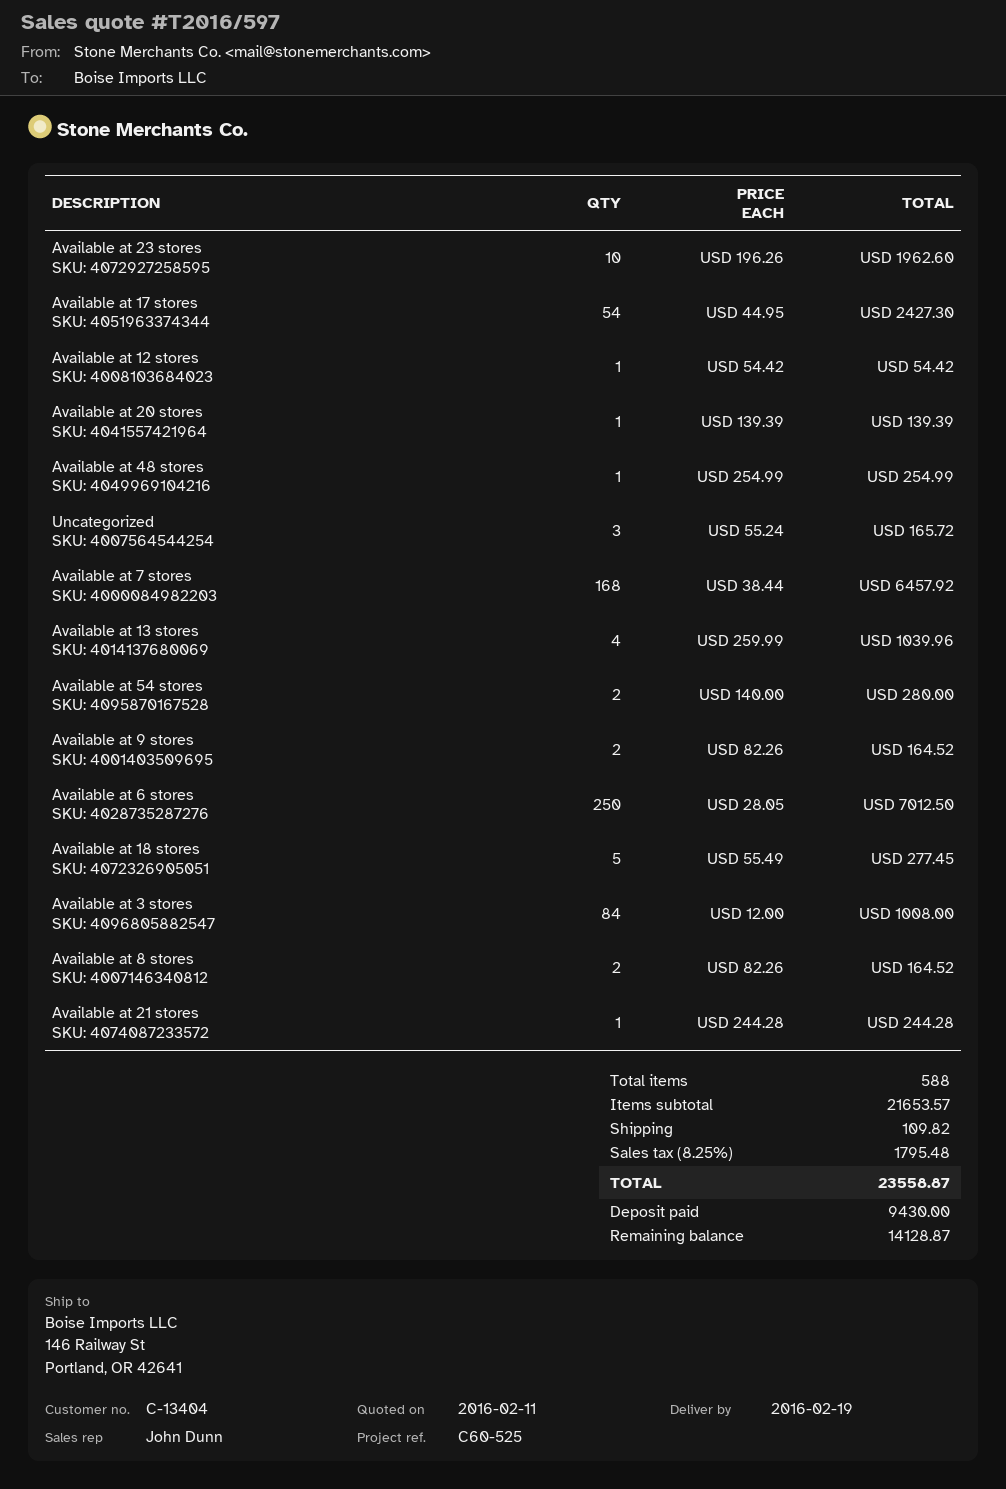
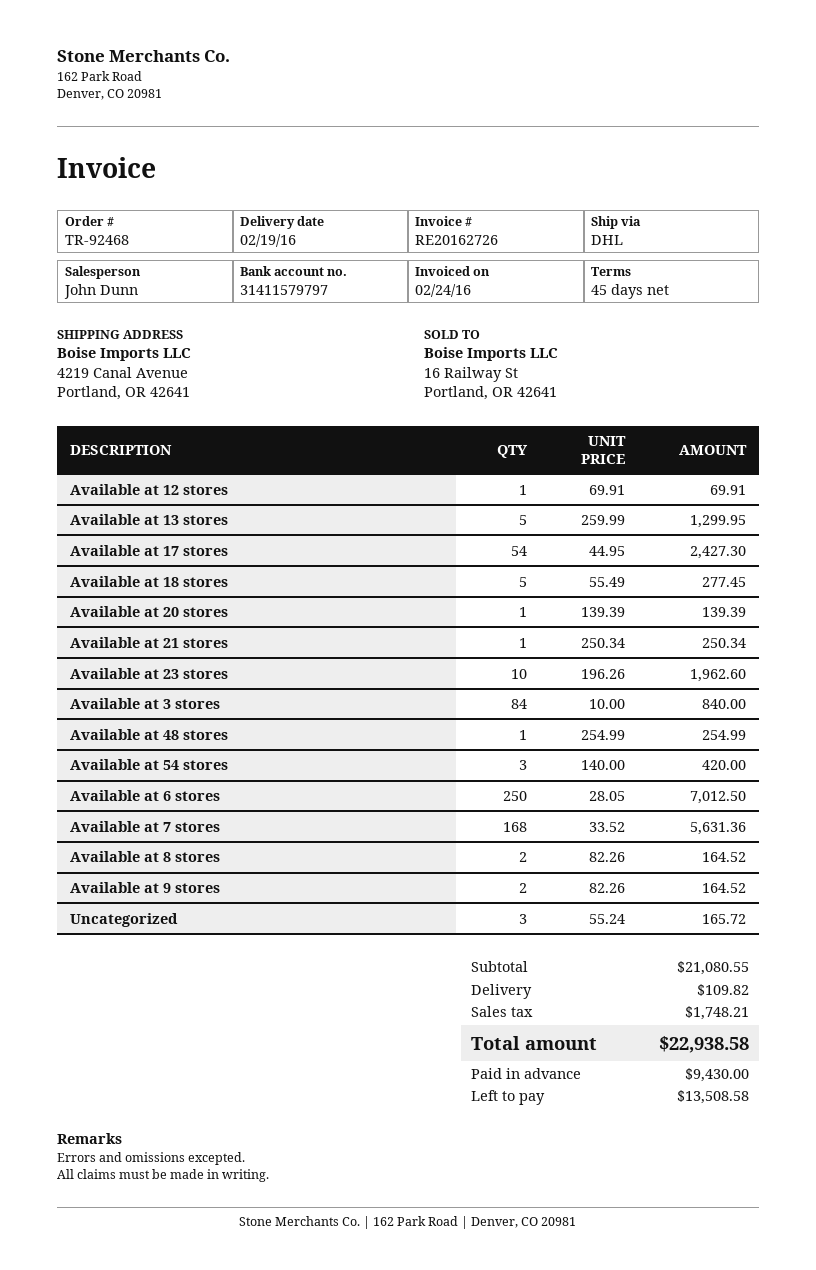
ship to: 146 Railway St, Portland, OR 42641 -> 4219 Canal Avenue, Portland, OR 42641
Available at 12 stores: 1 x 54.42 = 54.42 -> 1 x 69.91 = 69.91
Available at 7 stores: 168 x 38.44 = 6457.92 -> 168 x 33.52 = 5631.36
Available at 13 stores: 4 x 259.99 = 1039.96 -> 5 x 259.99 = 1299.95
Available at 54 stores: 2 x 140.00 = 280.00 -> 3 x 140.00 = 420.00
Available at 3 stores: 84 x 12.00 = 1008.00 -> 84 x 10.00 = 840.00
Available at 21 stores: 1 x 244.28 = 244.28 -> 1 x 250.34 = 250.34
subtotal: 21653.57 -> 21080.55
tax: 1795.48 -> 1748.21
total: 23558.87 -> 22938.58
balance: 14128.87 -> 13508.58

